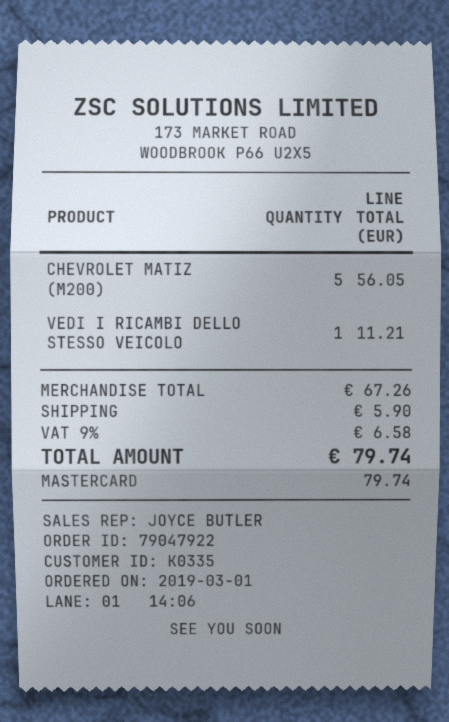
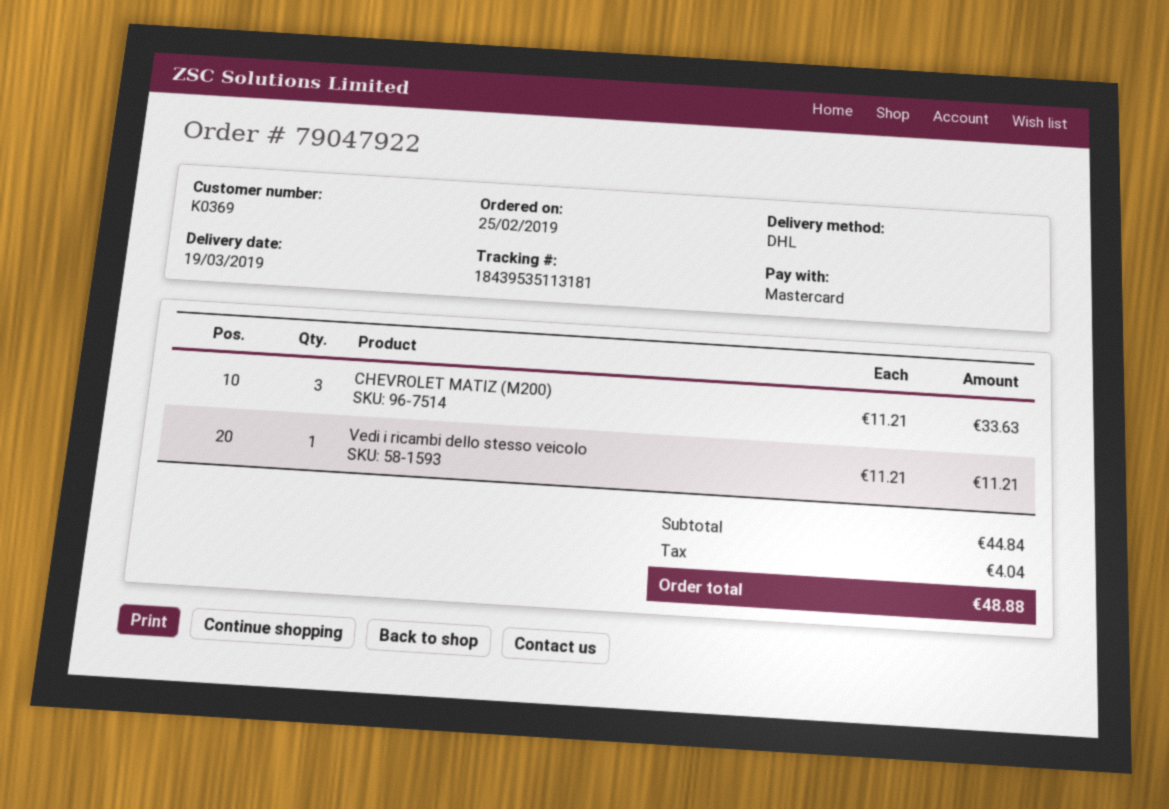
order date: 2019-03-01 -> 2019-02-25
customer number: K0335 -> K0369
CHEVROLET MATIZ (M200): 5 for 56.05 -> 3 for 33.63
subtotal: 67.26 -> 44.84
shipping: 5.90 -> none
tax: 6.58 -> 4.04
total: 79.74 -> 48.88

